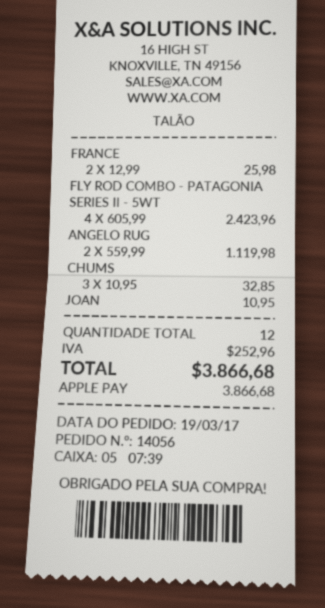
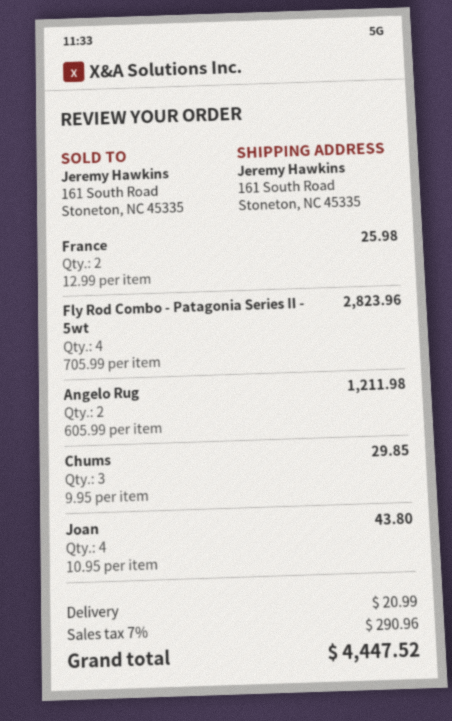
FLY ROD COMBO - PATAGONIA SERIES II - 5WT: 4 x 605.99 = 2423.96 -> 4 x 705.99 = 2823.96
ANGELO RUG: 2 x 559.99 = 1119.98 -> 2 x 605.99 = 1211.98
CHUMS: 3 x 10.95 = 32.85 -> 3 x 9.95 = 29.85
JOAN: 1 x 10.95 = 10.95 -> 4 x 10.95 = 43.80
shipping: none -> 20.99
tax: 252.96 -> 290.96
total: 3866.68 -> 4447.52

